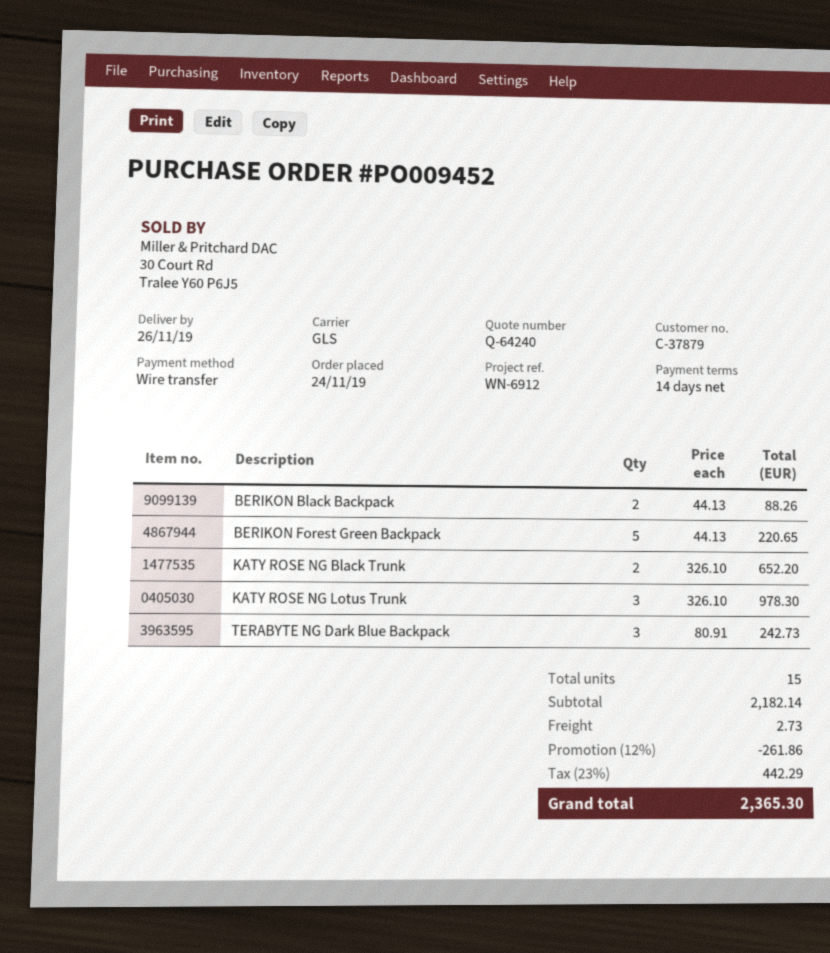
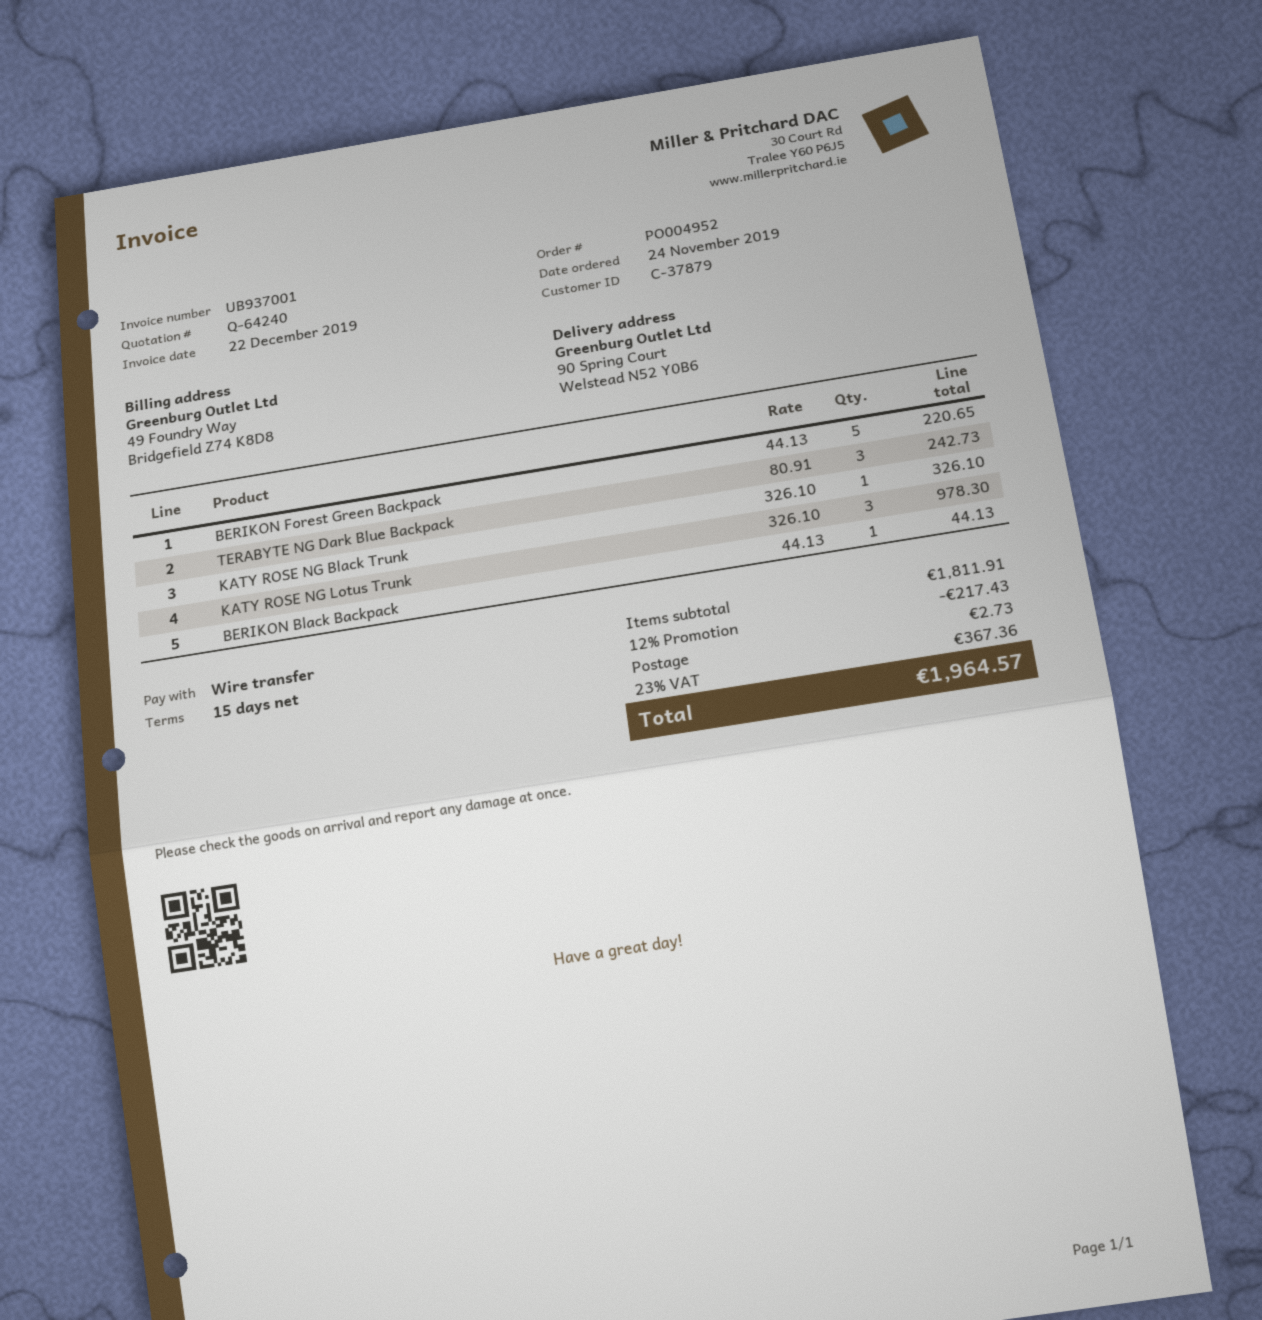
order number: PO009452 -> PO004952
payment terms: 14 days -> 15 days
BERIKON Black Backpack: 2 x 44.13 = 88.26 -> 1 x 44.13 = 44.13
KATY ROSE NG Black Trunk: 2 x 326.10 = 652.20 -> 1 x 326.10 = 326.10
subtotal: 2182.14 -> 1811.91
discount: 12% = 261.86 -> 12% = 217.43
tax: 23% = 442.29 -> 23% = 367.36
total: 2365.30 -> 1964.57

